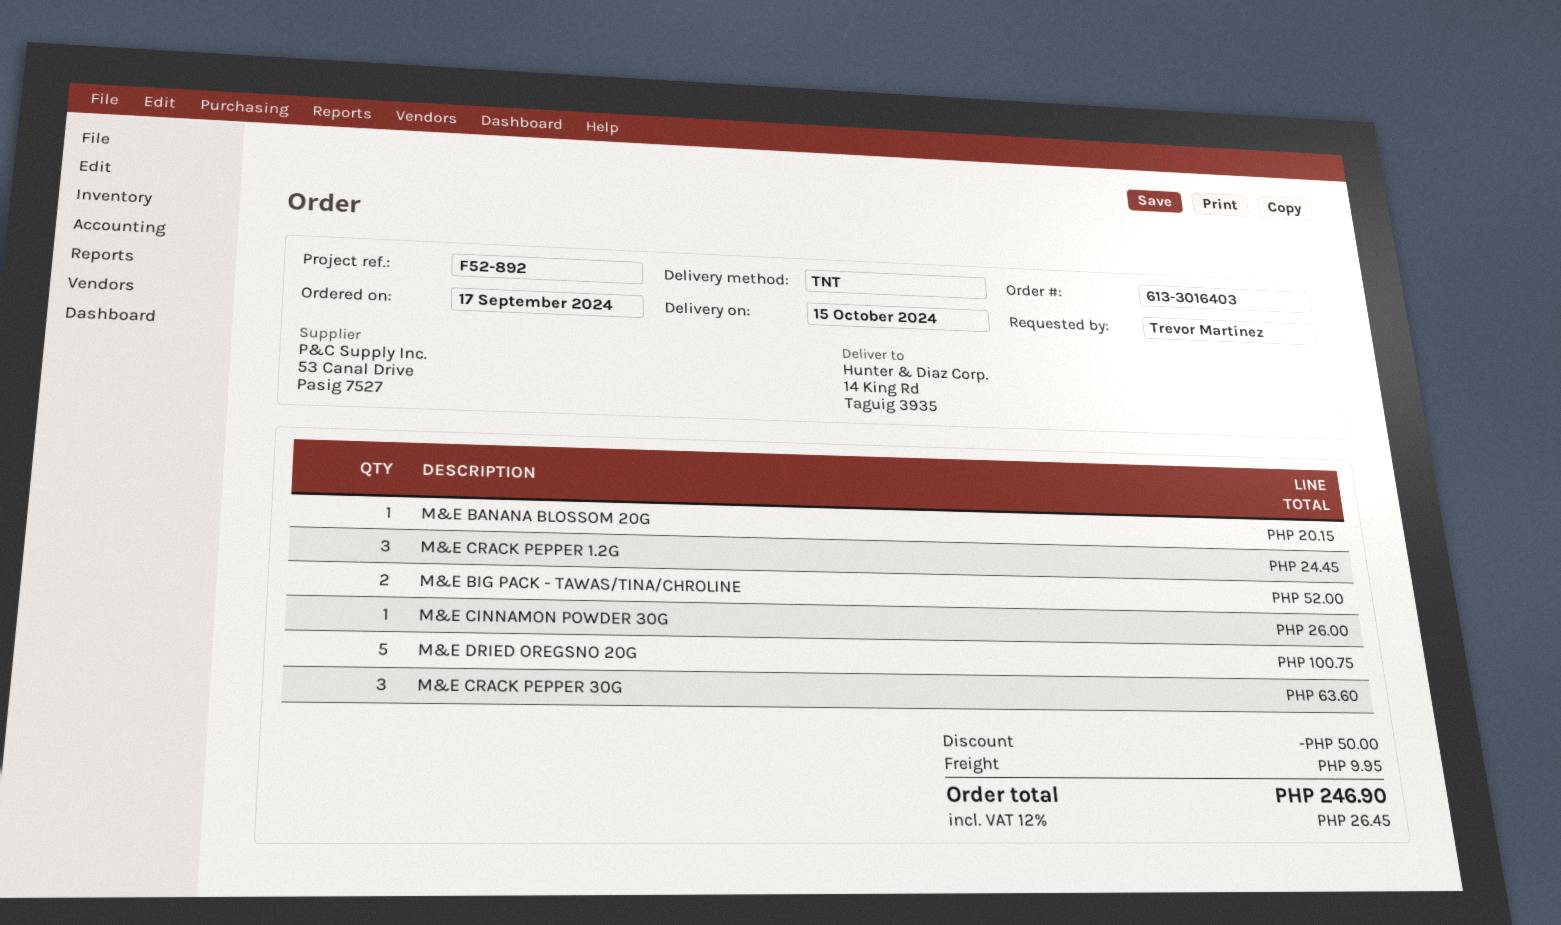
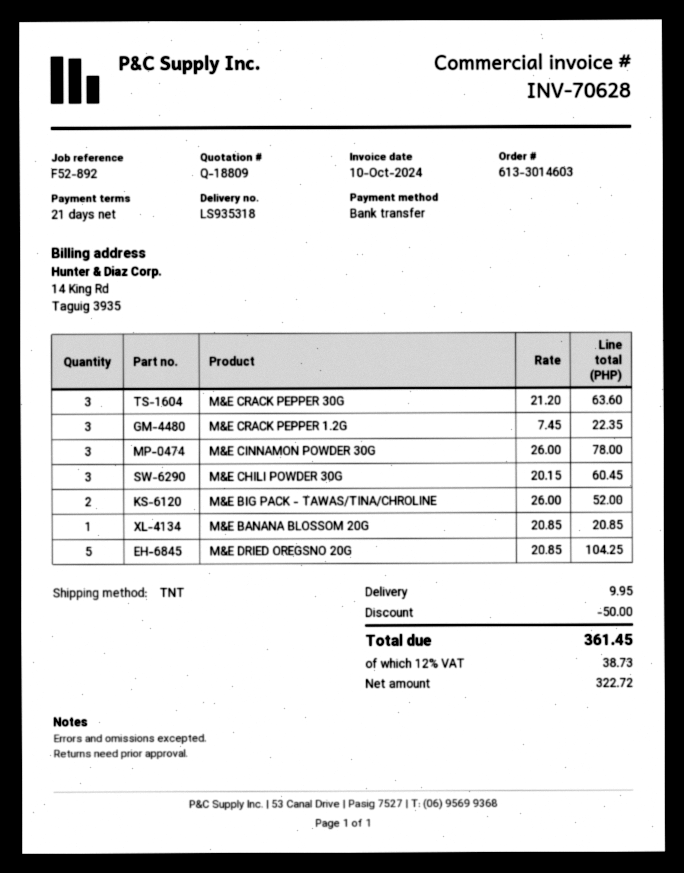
order number: 613-3016403 -> 613-3014603
M&E BANANA BLOSSOM 20G: 1 for 20.15 -> 1 for 20.85
M&E CRACK PEPPER 1.2G: 3 for 24.45 -> 3 for 22.35
M&E CINNAMON POWDER 30G: 1 for 26.00 -> 3 for 78.00
M&E DRIED OREGSNO 20G: 5 for 100.75 -> 5 for 104.25
M&E CHILI POWDER 30G: none -> 3 for 60.45
tax: 12% = 26.45 -> 12% = 38.73
total: 246.90 -> 361.45

